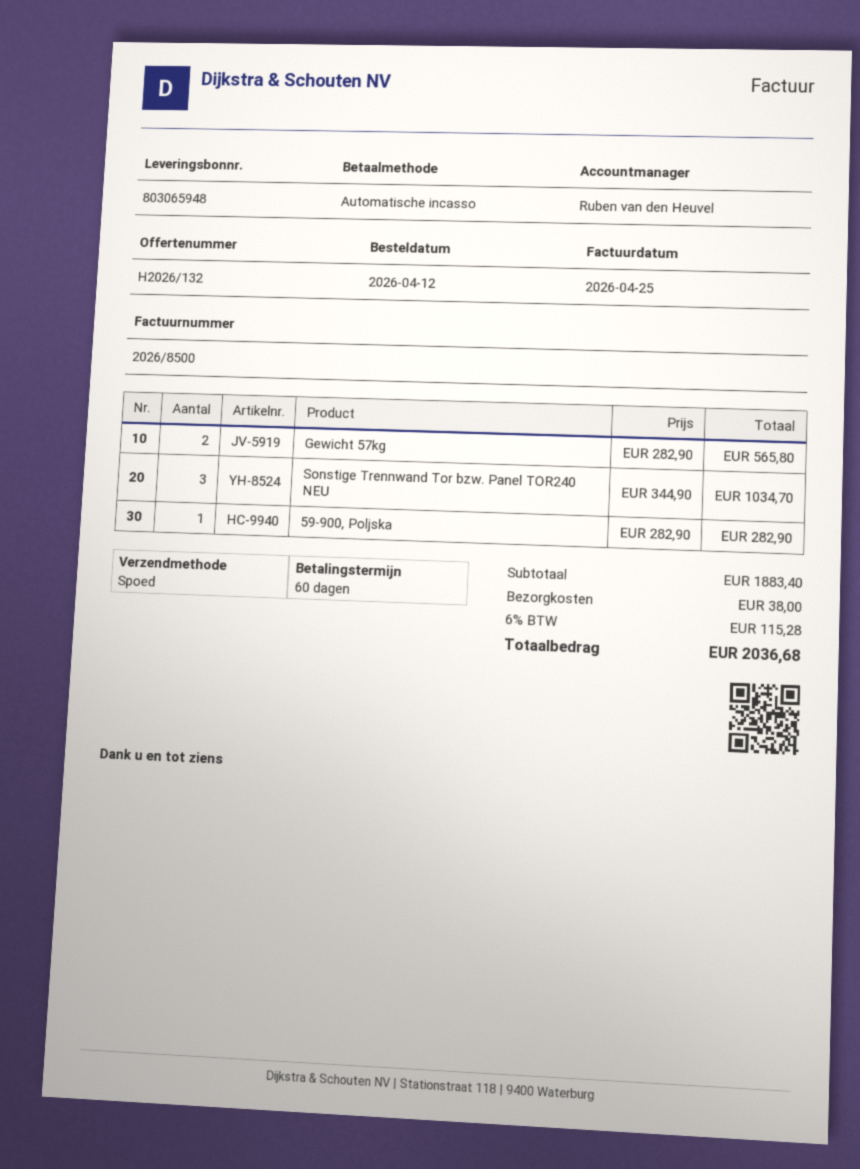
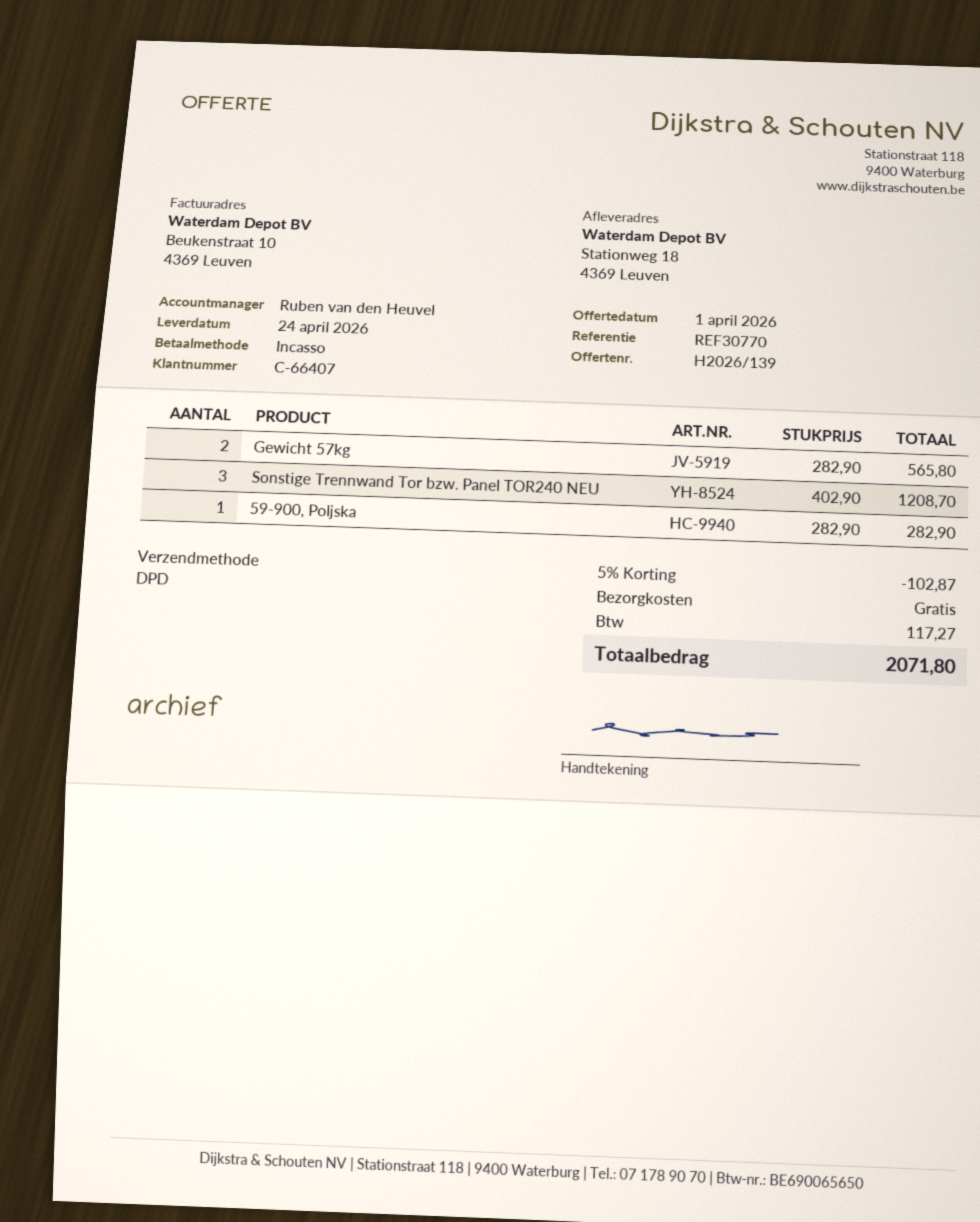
quote number: H2026/132 -> H2026/139
shipping method: express -> DPD
Sonstige Trennwand Tor bzw. Panel TOR240 NEU: 3 x 344.90 = 1034.70 -> 3 x 402.90 = 1208.70
discount: none -> 5% = 102.87
shipping: 38.00 -> 0.00
tax: 115.28 -> 117.27
total: 2036.68 -> 2071.80

